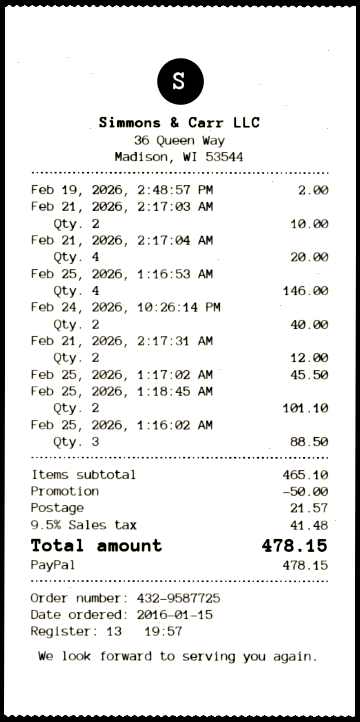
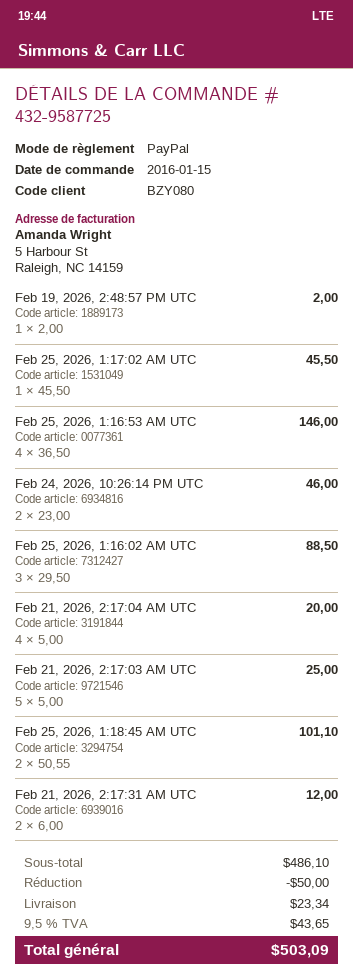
Feb 21, 2026, 2:17:03 AM: 2 for 10.00 -> 5 for 25.00
Feb 24, 2026, 10:26:14 PM: 2 for 40.00 -> 2 for 46.00
subtotal: 465.10 -> 486.10
shipping: 21.57 -> 23.34
tax: 9.5% = 41.48 -> 9.5% = 43.65
total: 478.15 -> 503.09

